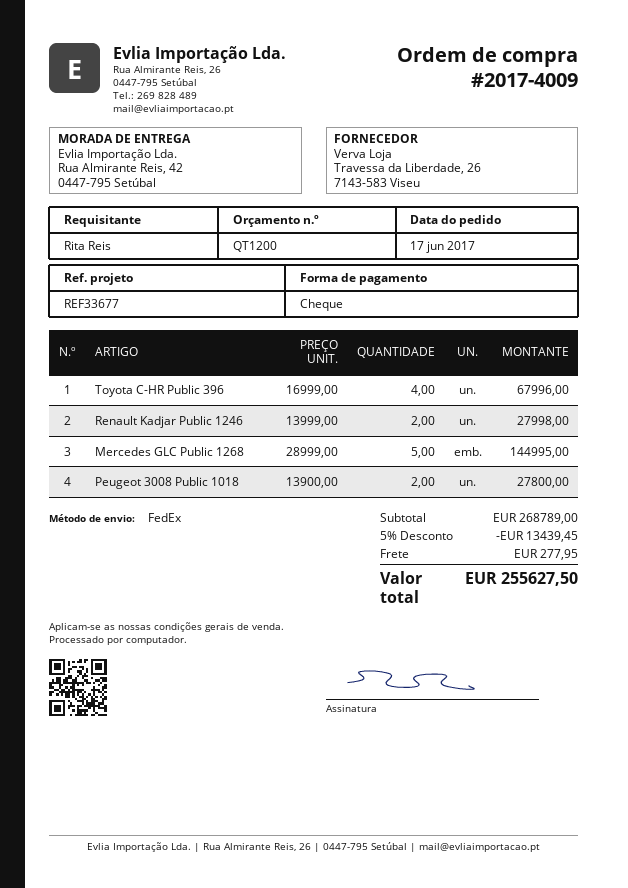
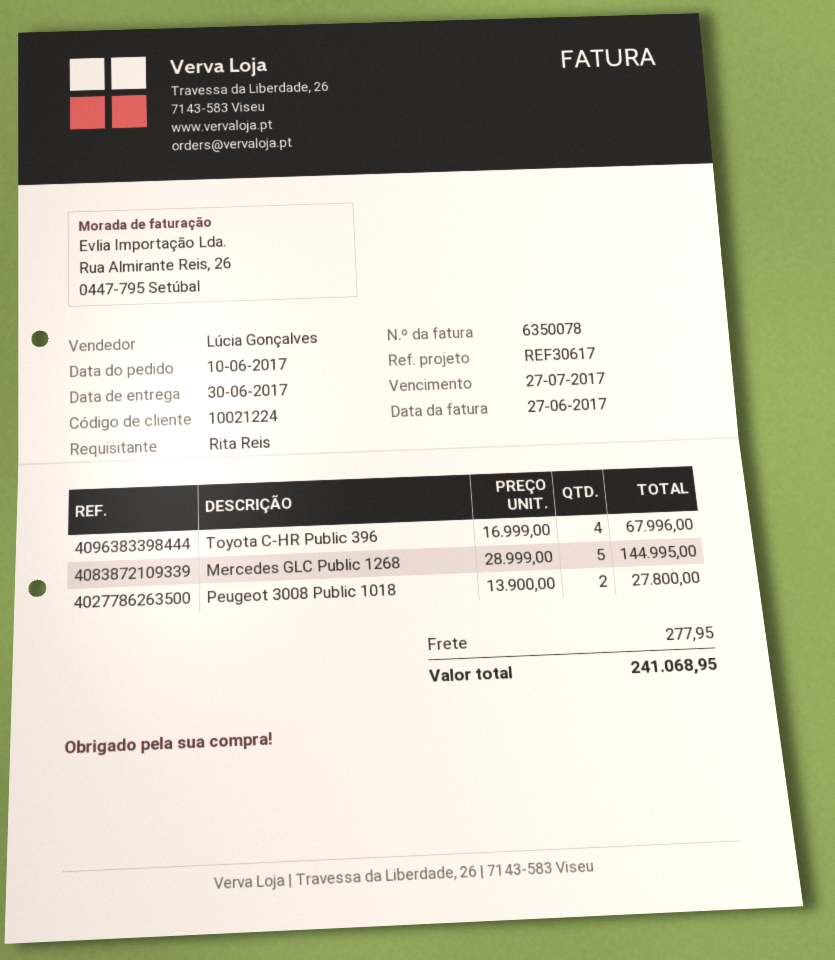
order date: 2017-06-17 -> 2017-06-10
reference: REF33677 -> REF30617
Renault Kadjar Public 1246: 2 x 13999.00 = 27998.00 -> none
discount: 5% = 13439.45 -> none
total: 255627.50 -> 241068.95

